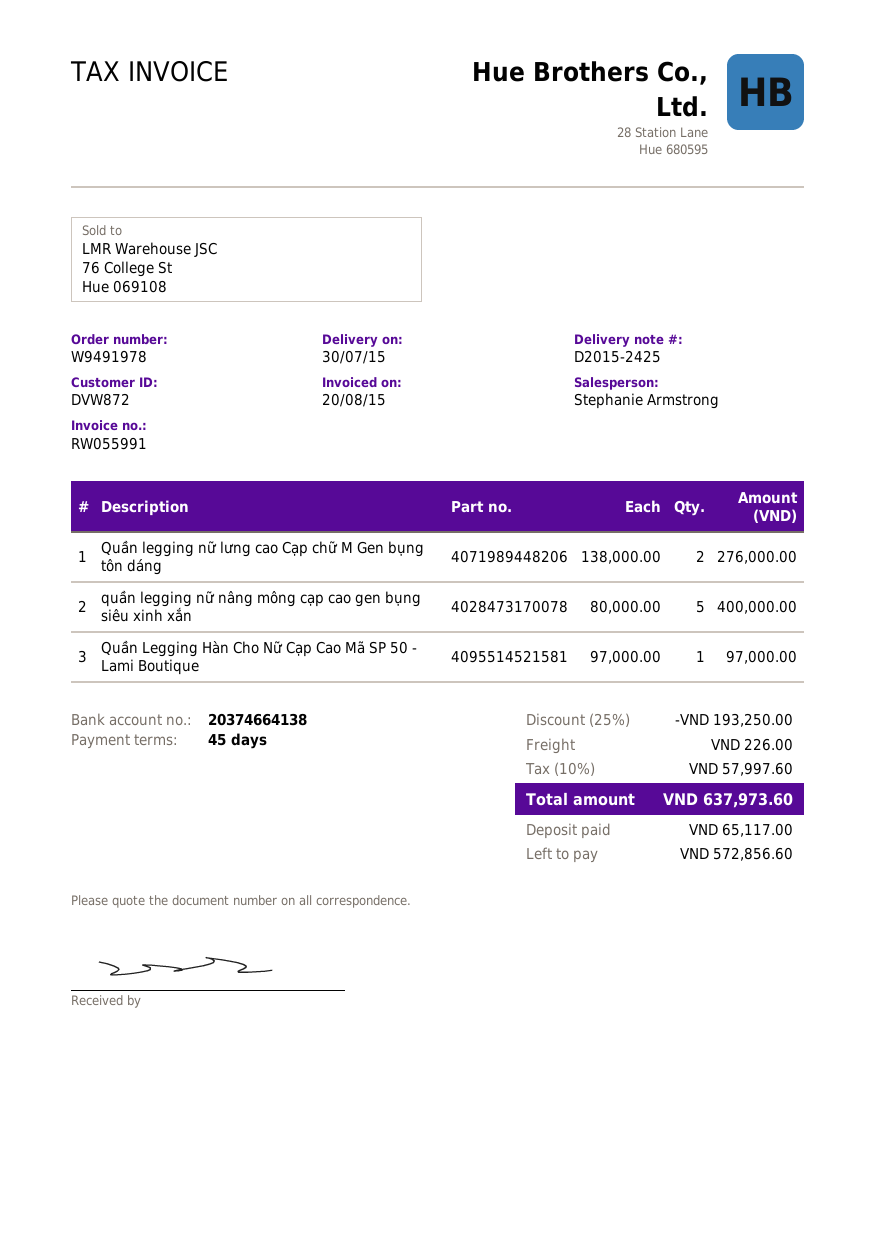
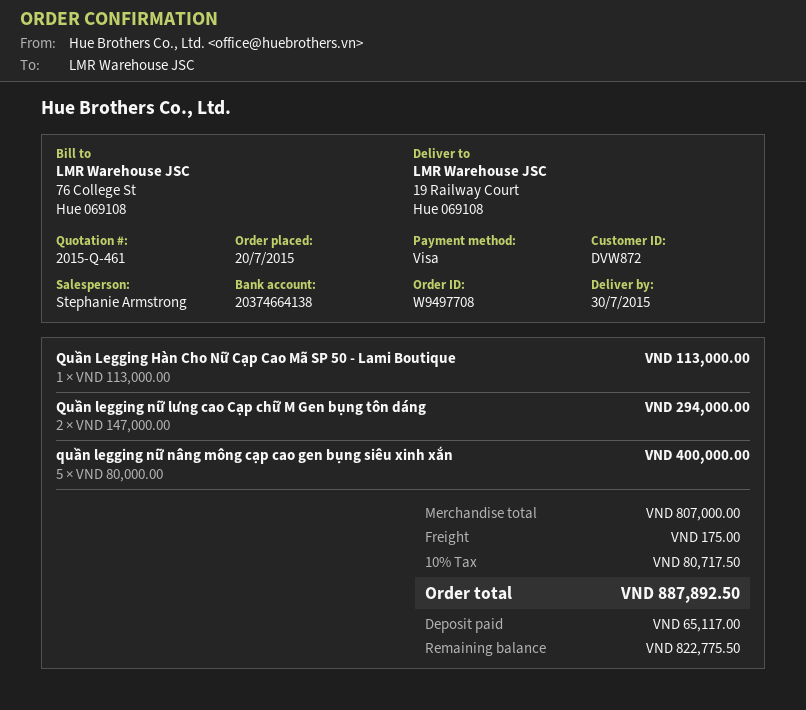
order number: W9491978 -> W9497708
Quần legging nữ lưng cao Cạp chữ M Gen bụng tôn dáng: 2 x 138000.00 = 276000.00 -> 2 x 147000.00 = 294000.00
Quần Legging Hàn Cho Nữ Cạp Cao Mã SP 50 - Lami Boutique: 1 x 97000.00 = 97000.00 -> 1 x 113000.00 = 113000.00
discount: 25% = 193250.00 -> none
shipping: 226.00 -> 175.00
tax: 10% = 57997.60 -> 10% = 80717.50
total: 637973.60 -> 887892.50
balance: 572856.60 -> 822775.50

